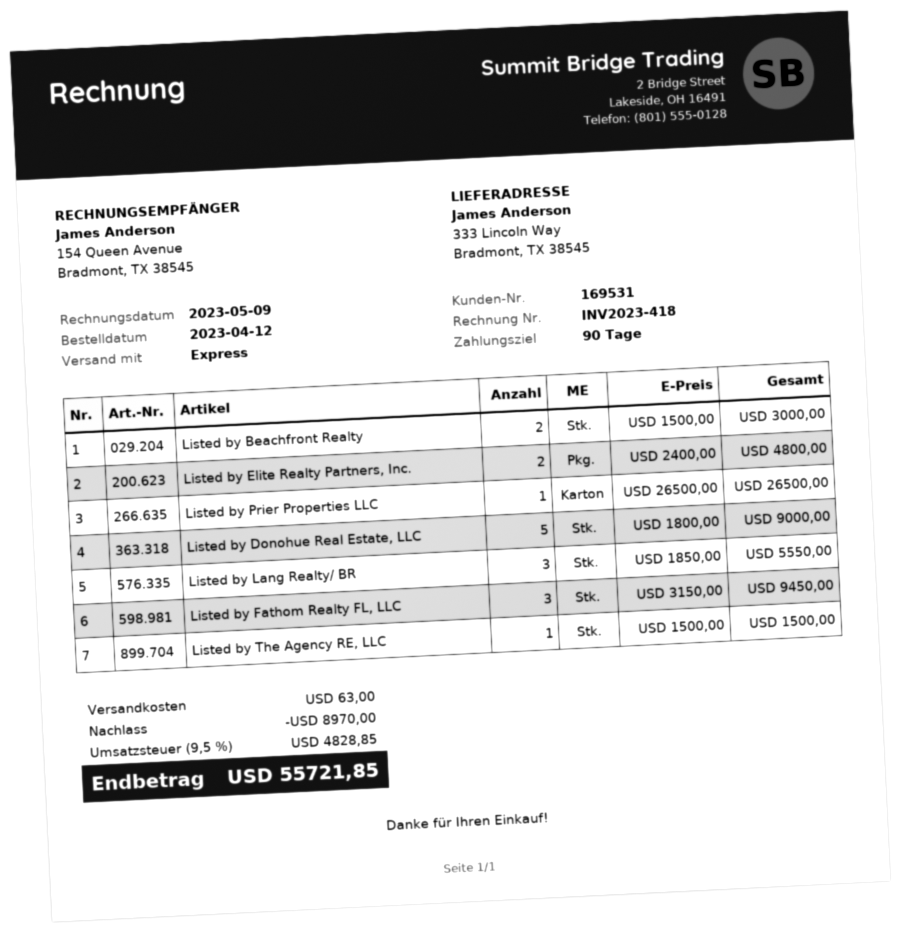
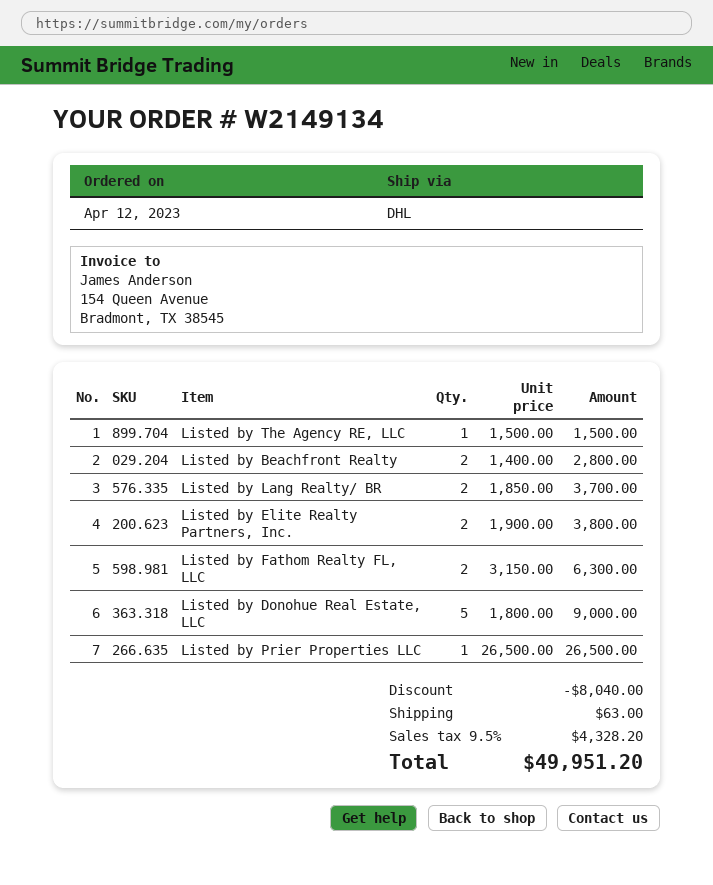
shipping method: express -> DHL
Listed by Beachfront Realty: 2 x 1500.00 = 3000.00 -> 2 x 1400.00 = 2800.00
Listed by Elite Realty Partners, Inc.: 2 x 2400.00 = 4800.00 -> 2 x 1900.00 = 3800.00
Listed by Lang Realty/ BR: 3 x 1850.00 = 5550.00 -> 2 x 1850.00 = 3700.00
Listed by Fathom Realty FL, LLC: 3 x 3150.00 = 9450.00 -> 2 x 3150.00 = 6300.00
discount: 8970.00 -> 8040.00
tax: 9.5% = 4828.85 -> 9.5% = 4328.20
total: 55721.85 -> 49951.20

